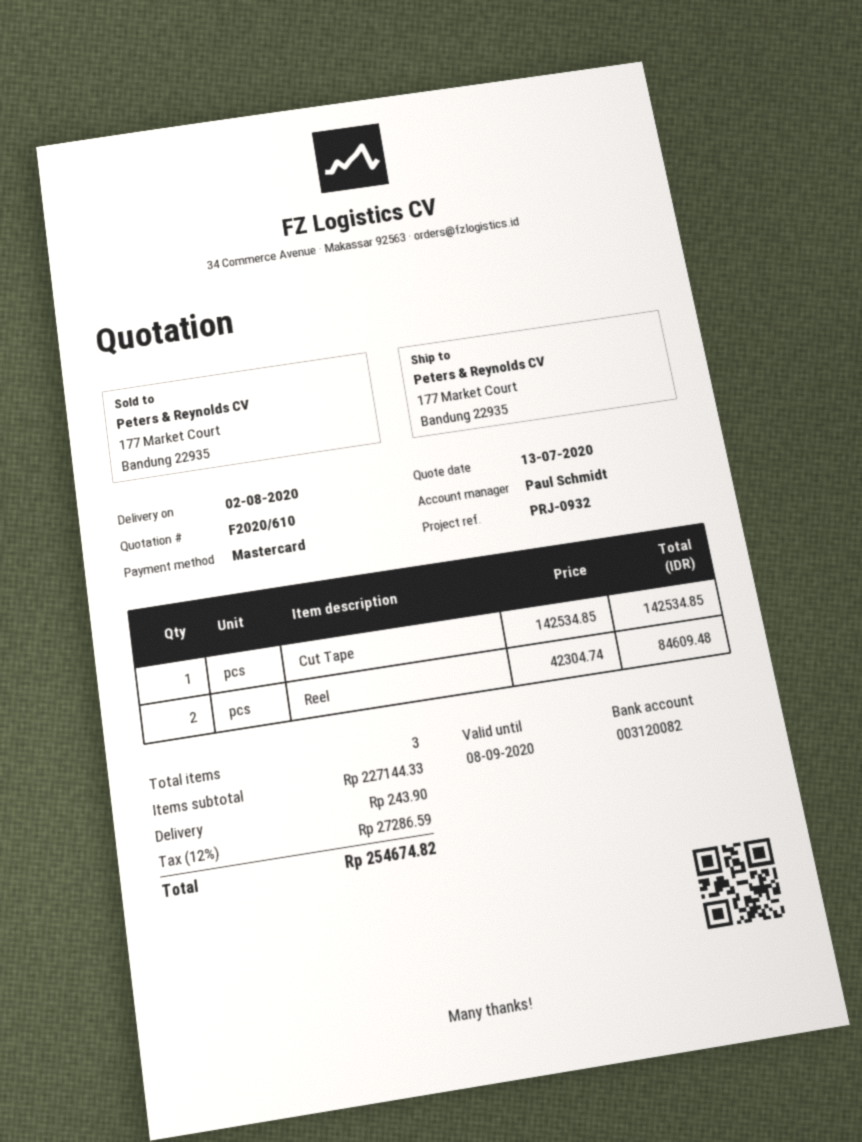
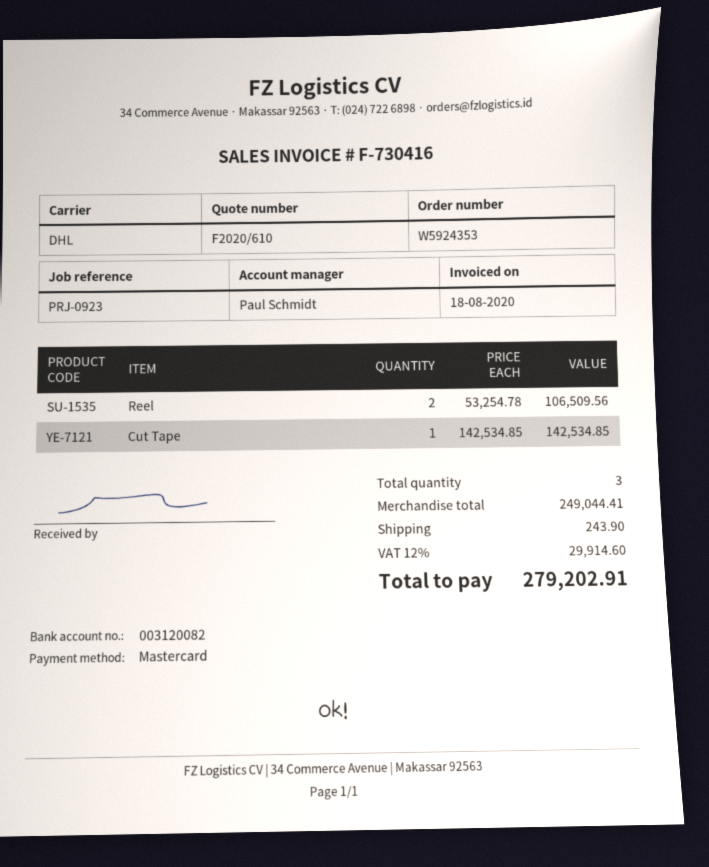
reference: PRJ-0932 -> PRJ-0923
Reel: 2 x 42304.74 = 84609.48 -> 2 x 53254.78 = 106509.56
subtotal: 227144.33 -> 249044.41
tax: 12% = 27286.59 -> 12% = 29914.60
total: 254674.82 -> 279202.91

